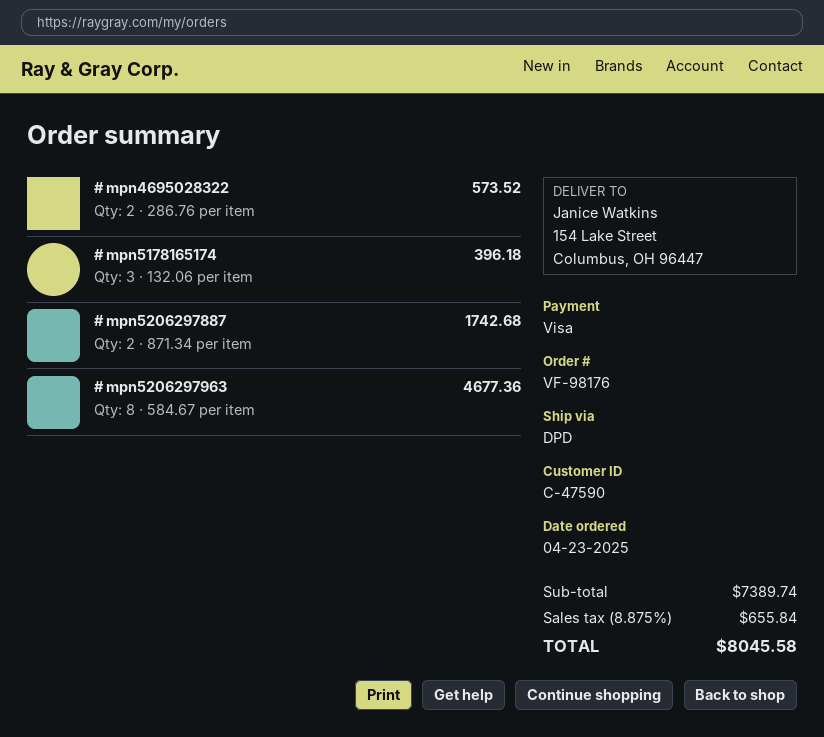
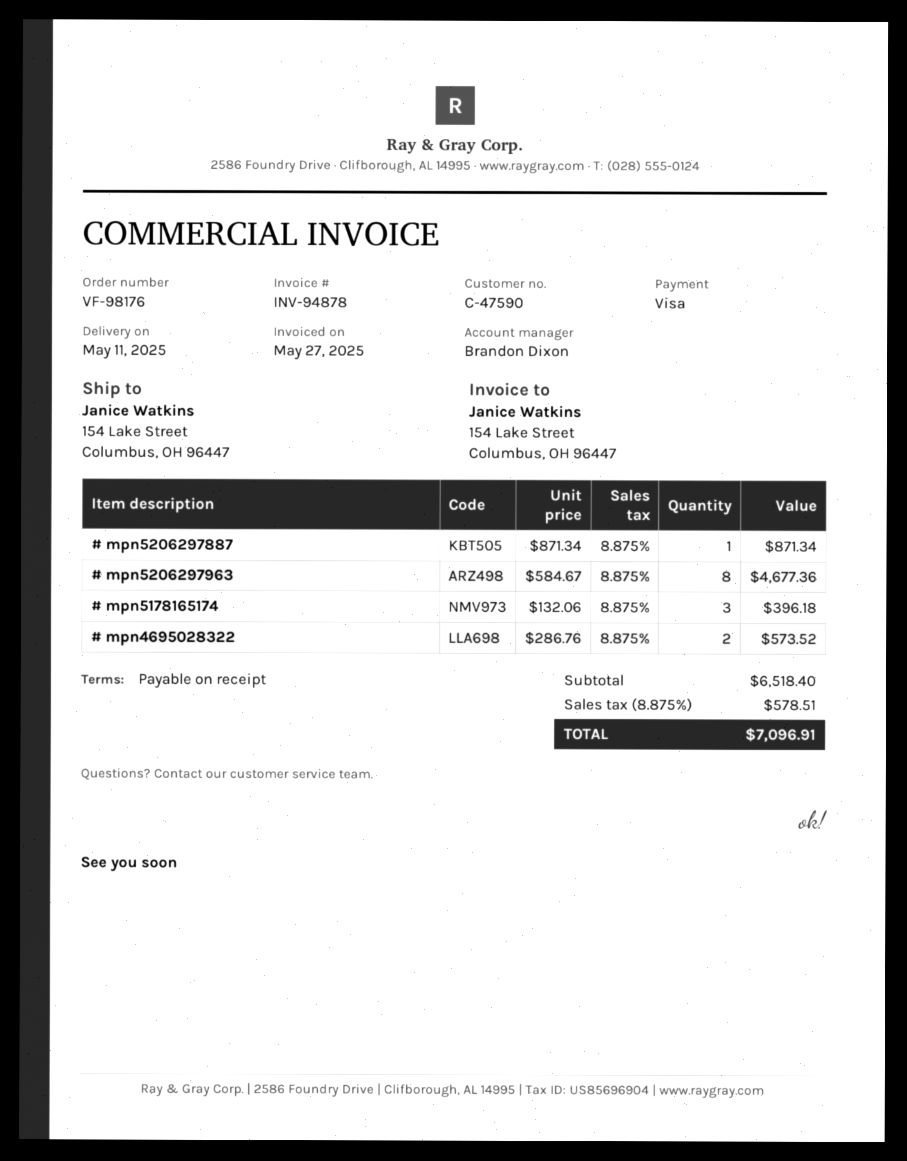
# mpn5206297887: 2 x 871.34 = 1742.68 -> 1 x 871.34 = 871.34
subtotal: 7389.74 -> 6518.40
tax: 8.875% = 655.84 -> 8.875% = 578.51
total: 8045.58 -> 7096.91

